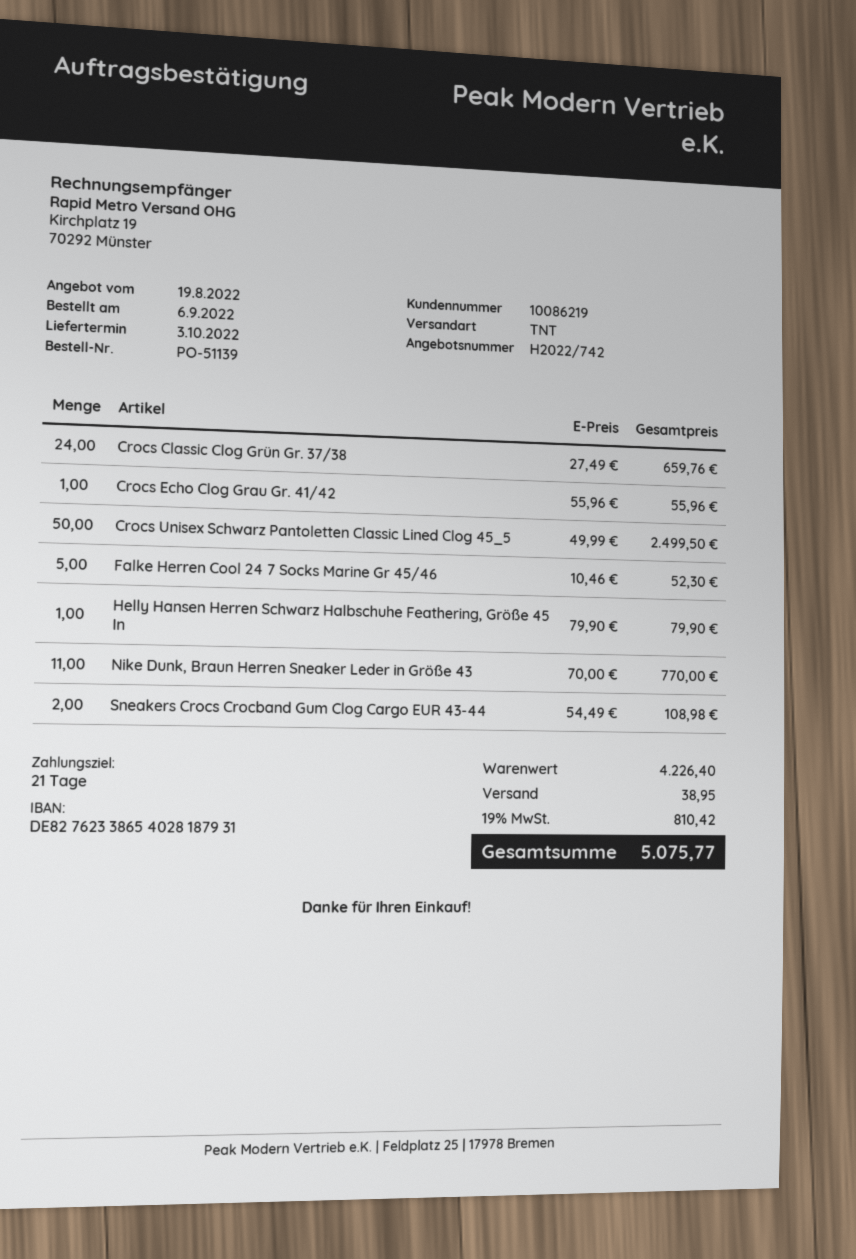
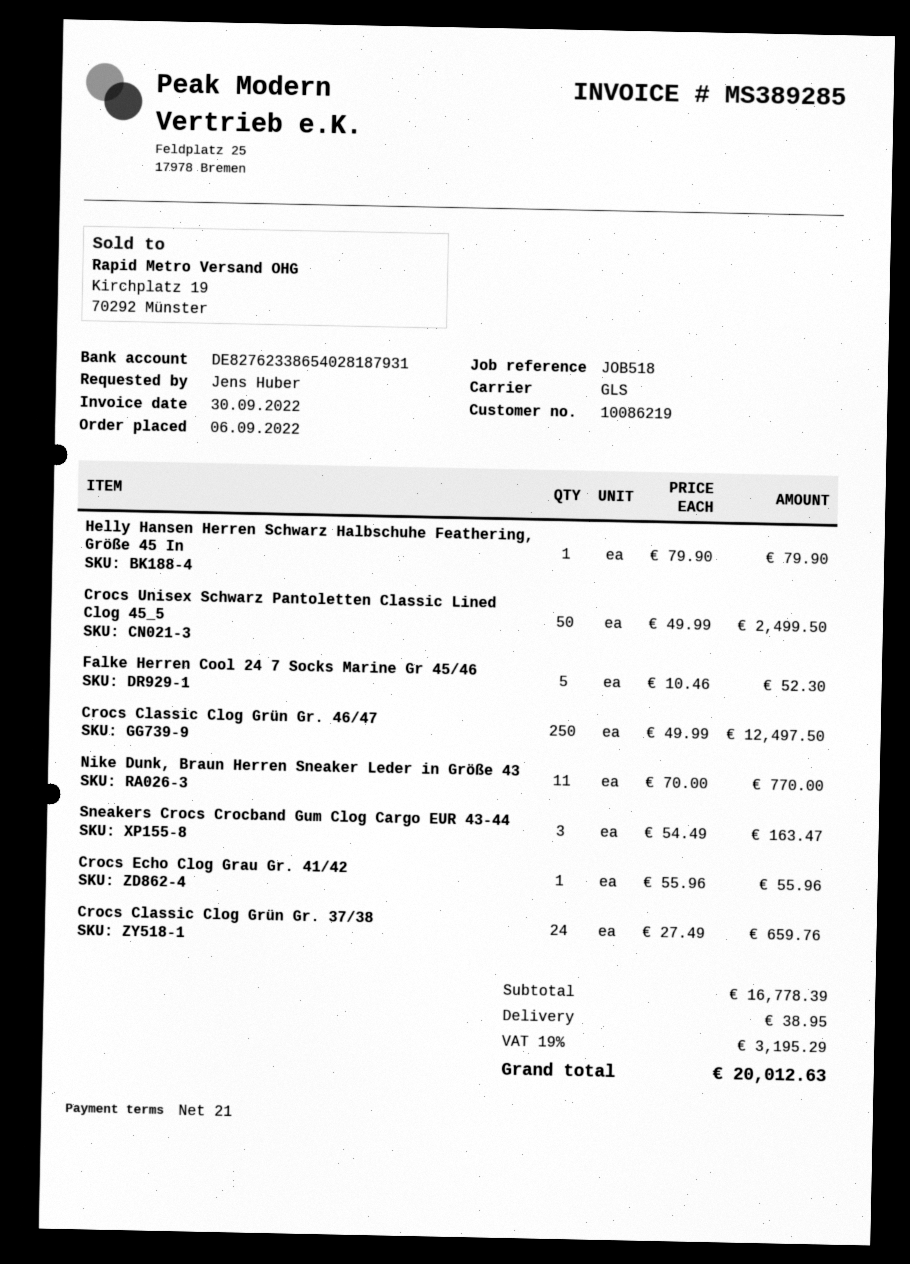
shipping method: TNT -> GLS
Sneakers Crocs Crocband Gum Clog Cargo EUR 43-44: 2 x 54.49 = 108.98 -> 3 x 54.49 = 163.47
Crocs Classic Clog Grün Gr. 46/47: none -> 250 x 49.99 = 12497.50
subtotal: 4226.40 -> 16778.39
tax: 19% = 810.42 -> 19% = 3195.29
total: 5075.77 -> 20012.63

